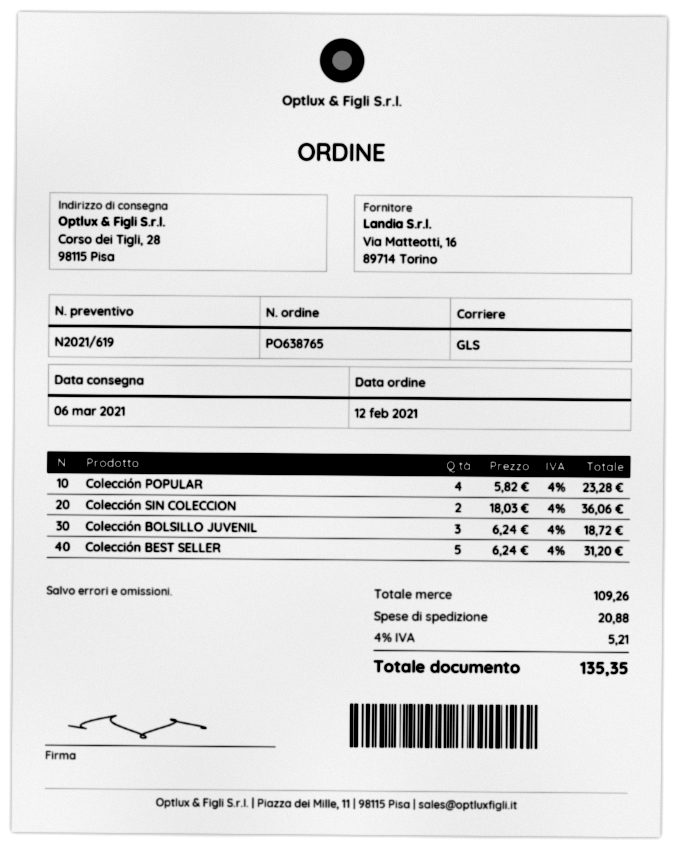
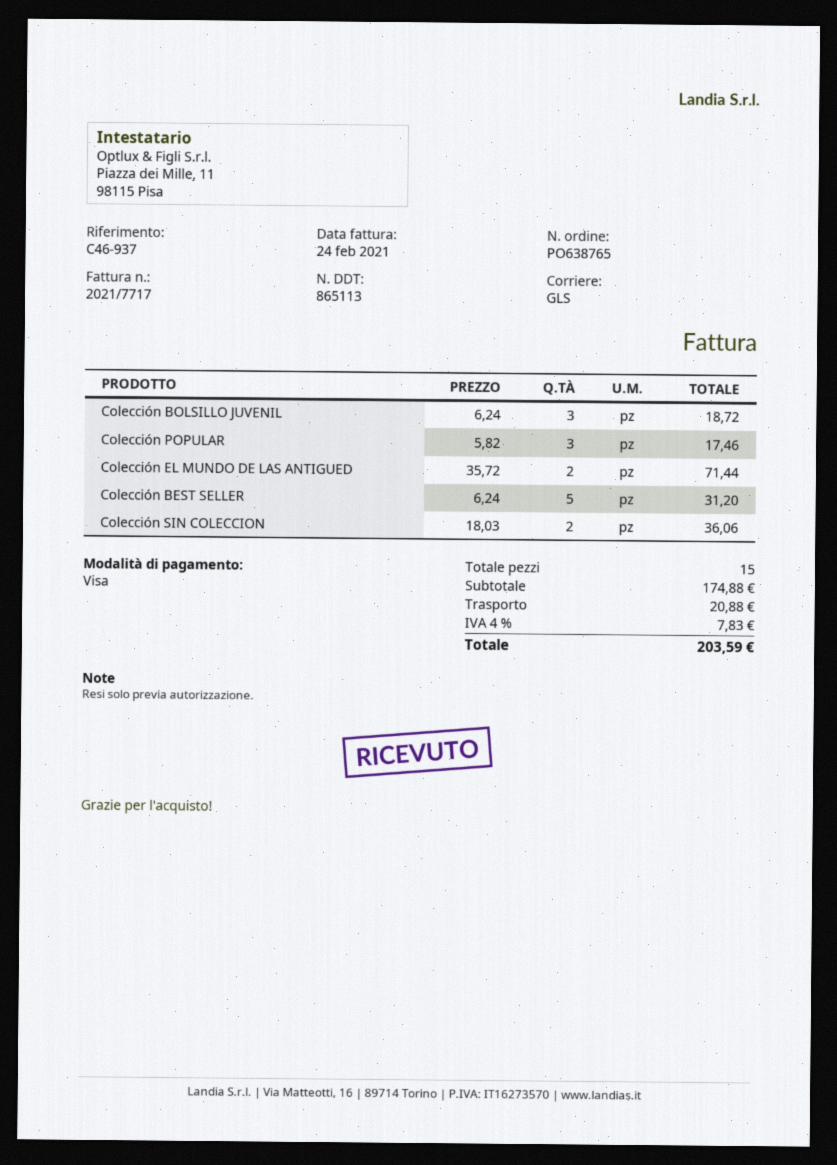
Colección POPULAR: 4 x 5.82 = 23.28 -> 3 x 5.82 = 17.46
Colección EL MUNDO DE LAS ANTIGUED: none -> 2 x 35.72 = 71.44
subtotal: 109.26 -> 174.88
tax: 4% = 5.21 -> 4% = 7.83
total: 135.35 -> 203.59

